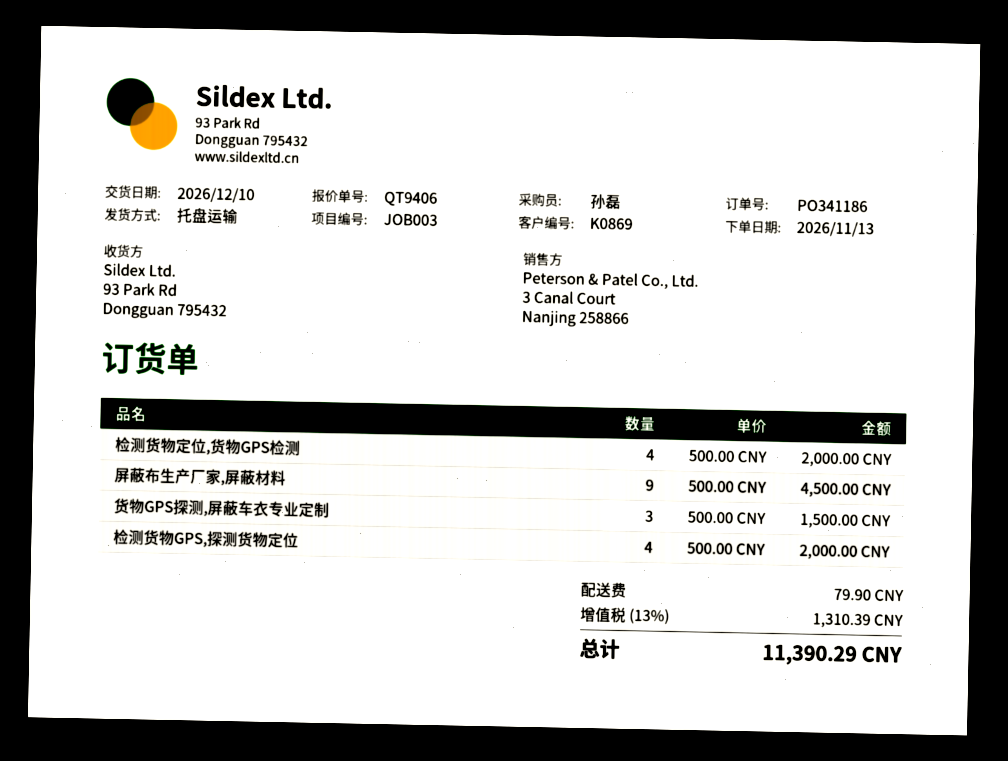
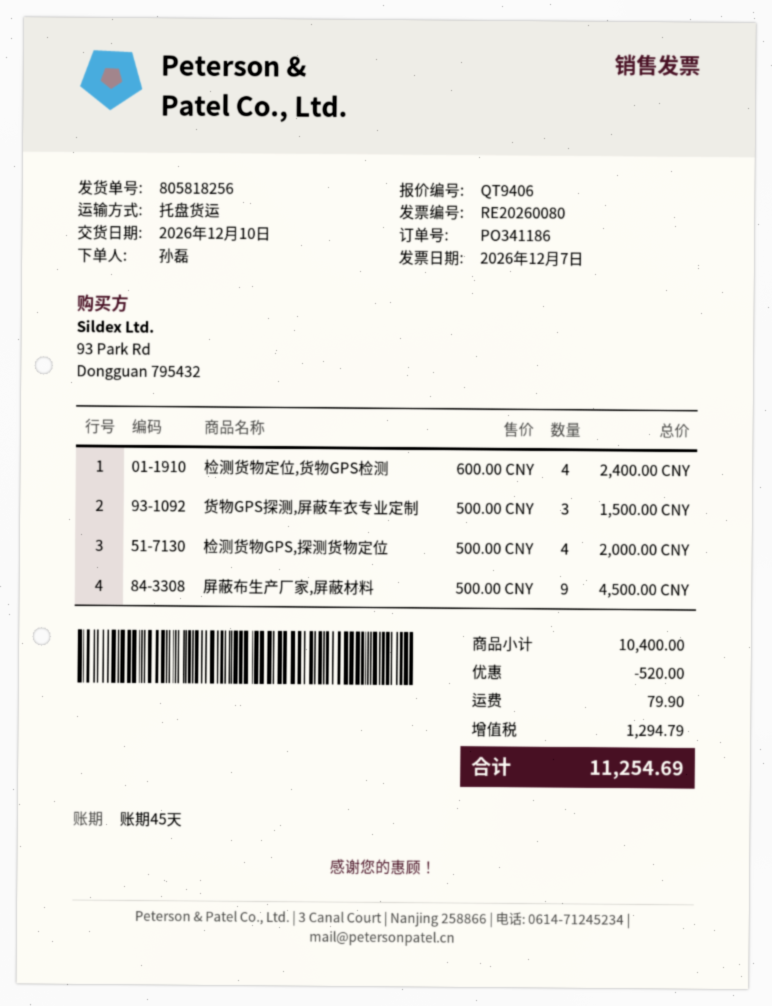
检测货物定位,货物GPS检测: 4 x 500.00 = 2000.00 -> 4 x 600.00 = 2400.00
discount: none -> 520.00
tax: 1310.39 -> 1294.79
total: 11390.29 -> 11254.69

